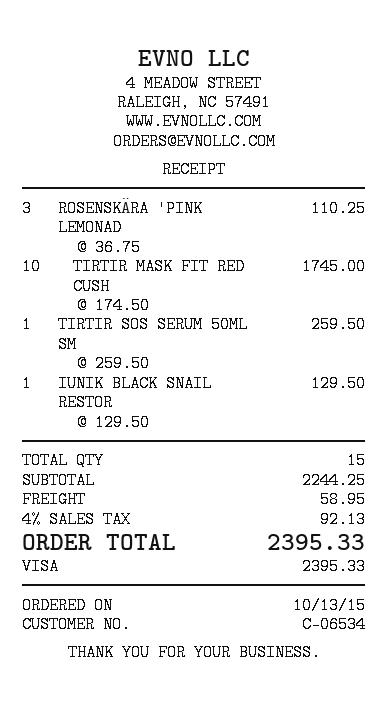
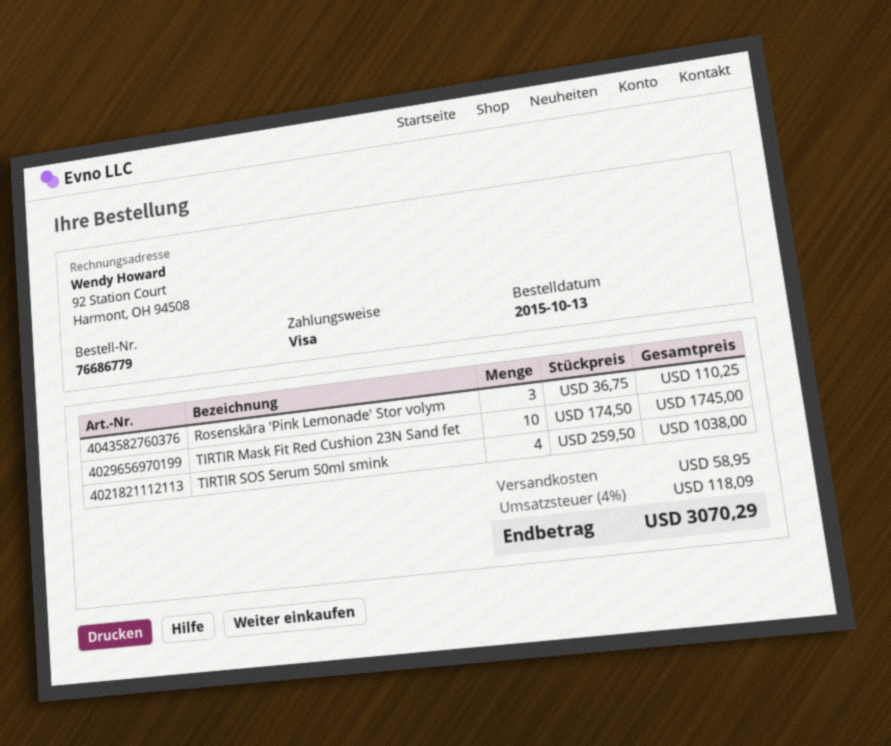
TIRTIR SOS SERUM 50ML SM: 1 x 259.50 = 259.50 -> 4 x 259.50 = 1038.00
IUNIK BLACK SNAIL RESTOR: 1 x 129.50 = 129.50 -> none
tax: 4% = 92.13 -> 4% = 118.09
total: 2395.33 -> 3070.29

